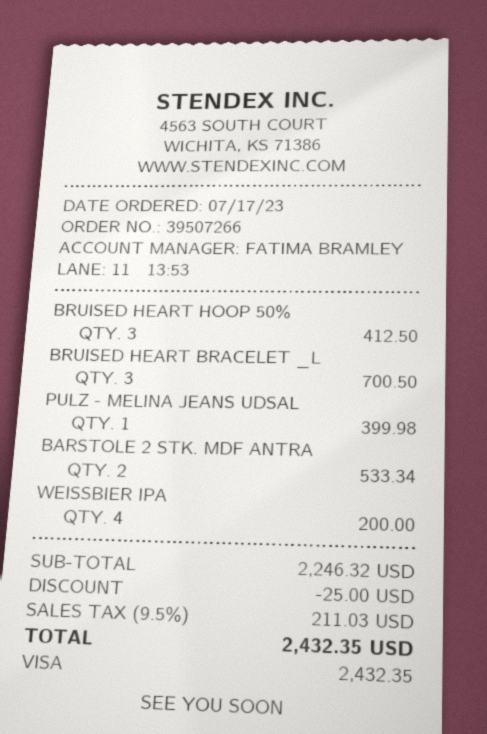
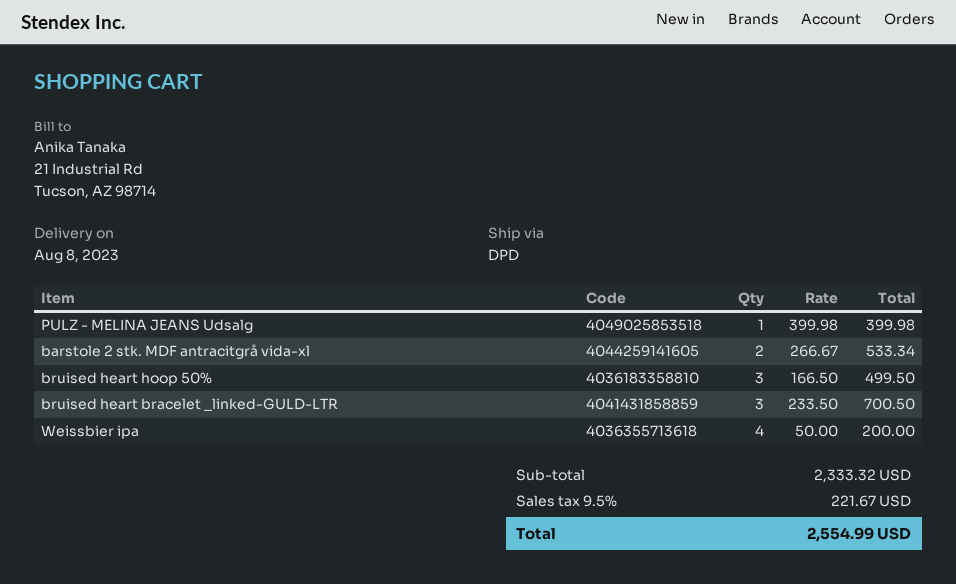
BRUISED HEART HOOP 50%: 3 for 412.50 -> 3 for 499.50
subtotal: 2246.32 -> 2333.32
discount: 25.00 -> none
tax: 9.5% = 211.03 -> 9.5% = 221.67
total: 2432.35 -> 2554.99

